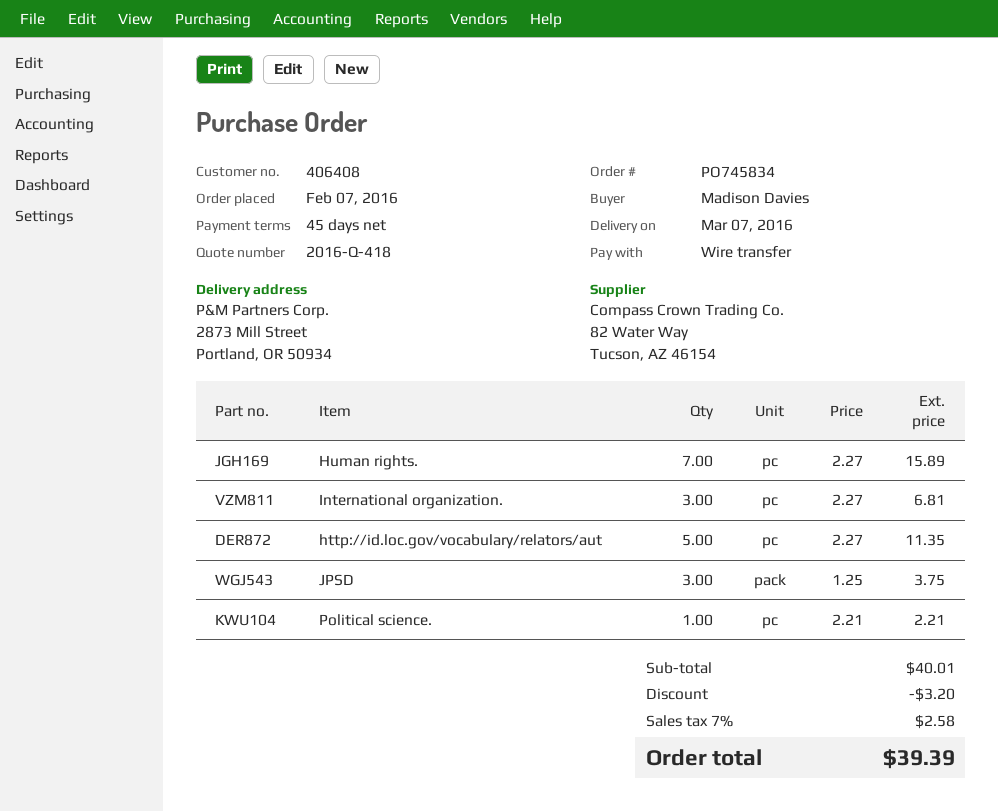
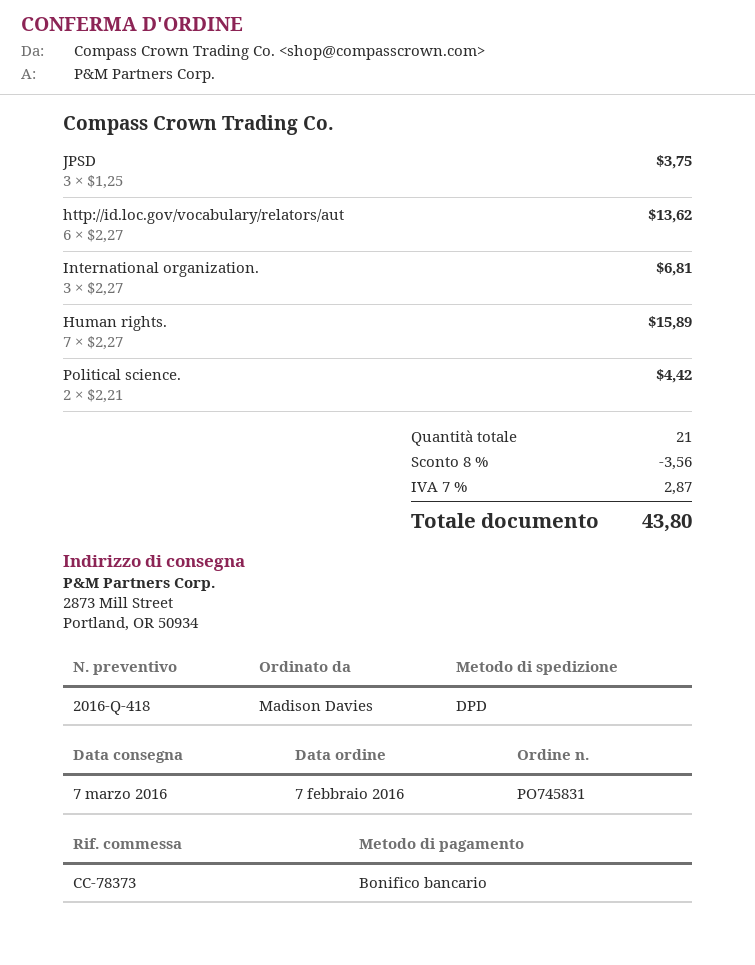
order number: PO745834 -> PO745831
http://id.loc.gov/vocabulary/relators/aut: 5 x 2.27 = 11.35 -> 6 x 2.27 = 13.62
Political science.: 1 x 2.21 = 2.21 -> 2 x 2.21 = 4.42
discount: 3.20 -> 3.56
tax: 7% = 2.58 -> 7% = 2.87
total: 39.39 -> 43.80

